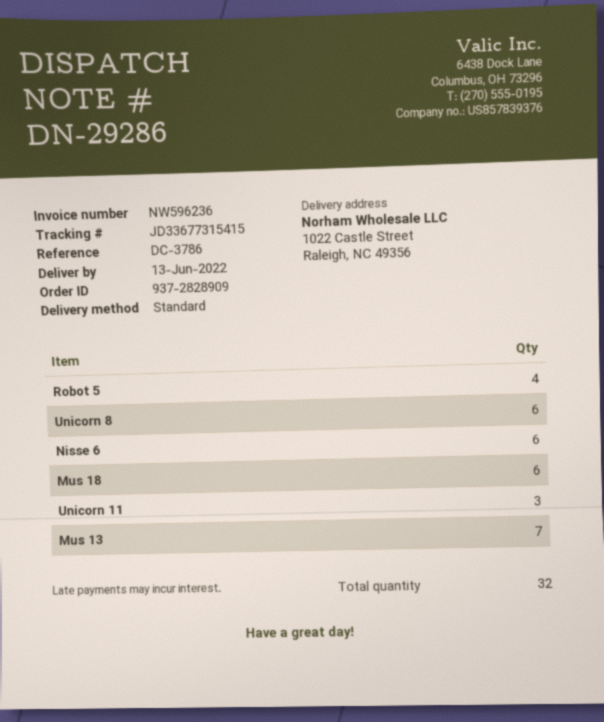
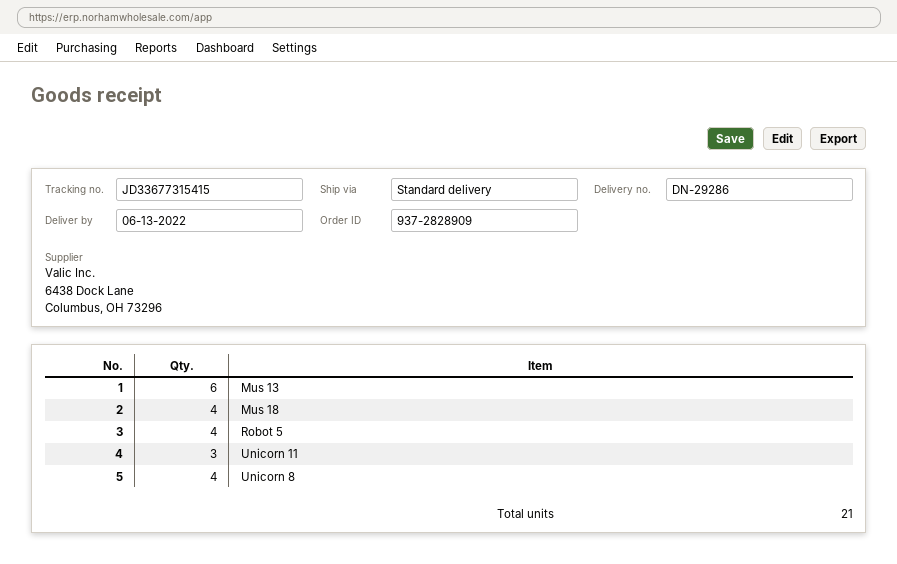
Unicorn 8: 6 -> 4
Nisse 6: 6 -> none
Mus 18: 6 -> 4
Mus 13: 7 -> 6
total quantity: 32 -> 21

